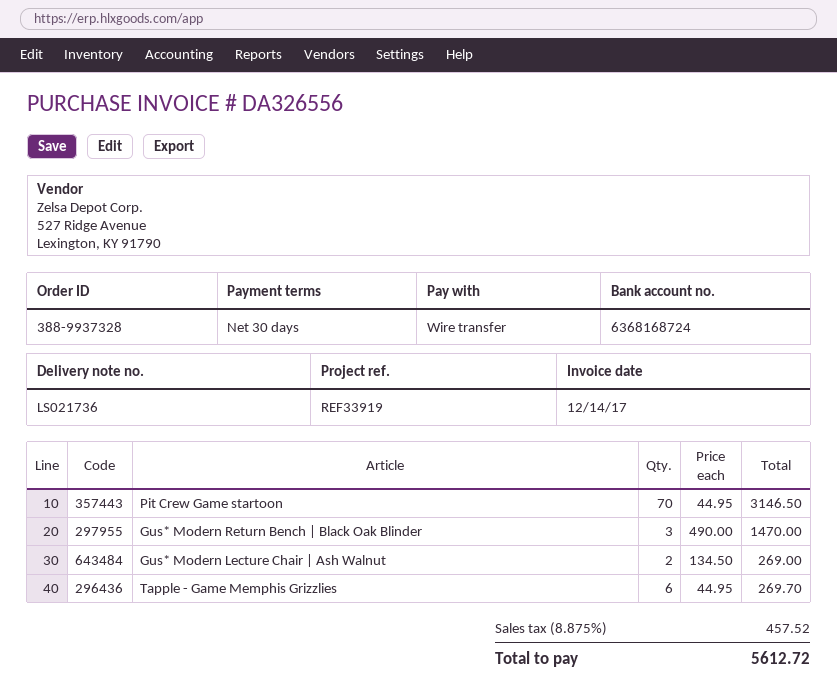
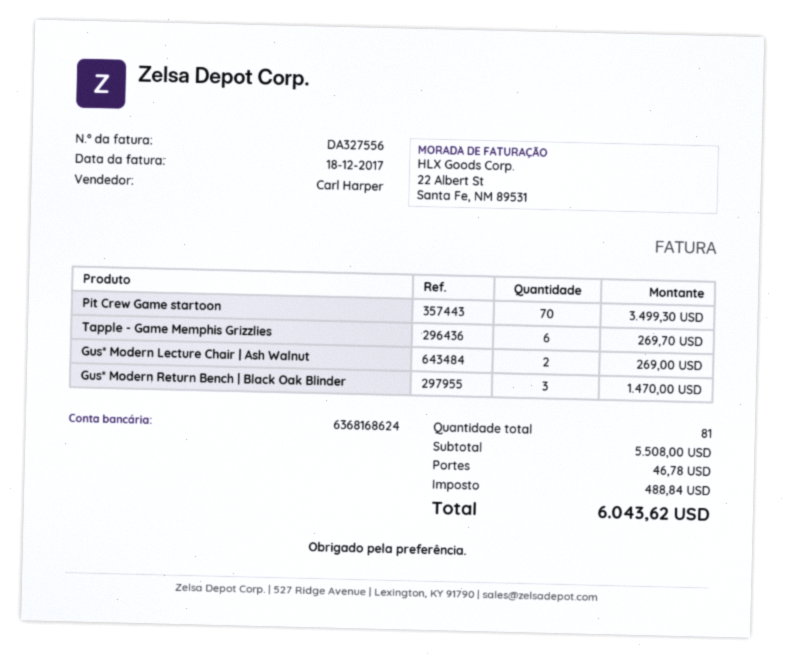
invoice number: DA326556 -> DA327556
invoice date: 2017-12-14 -> 2017-12-18
bank account: 6368168724 -> 6368168624
Pit Crew Game startoon: 70 for 3146.50 -> 70 for 3499.30
shipping: none -> 46.78
tax: 457.52 -> 488.84
total: 5612.72 -> 6043.62

